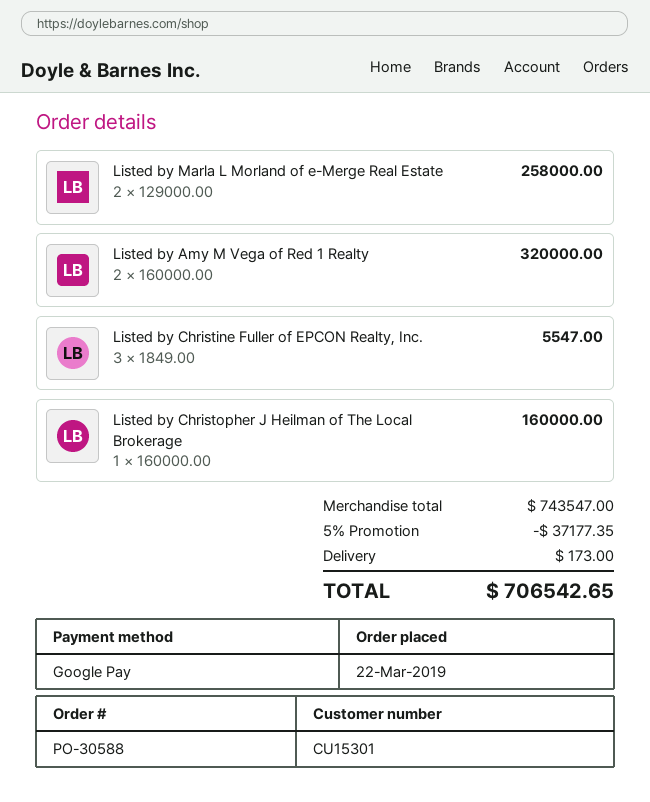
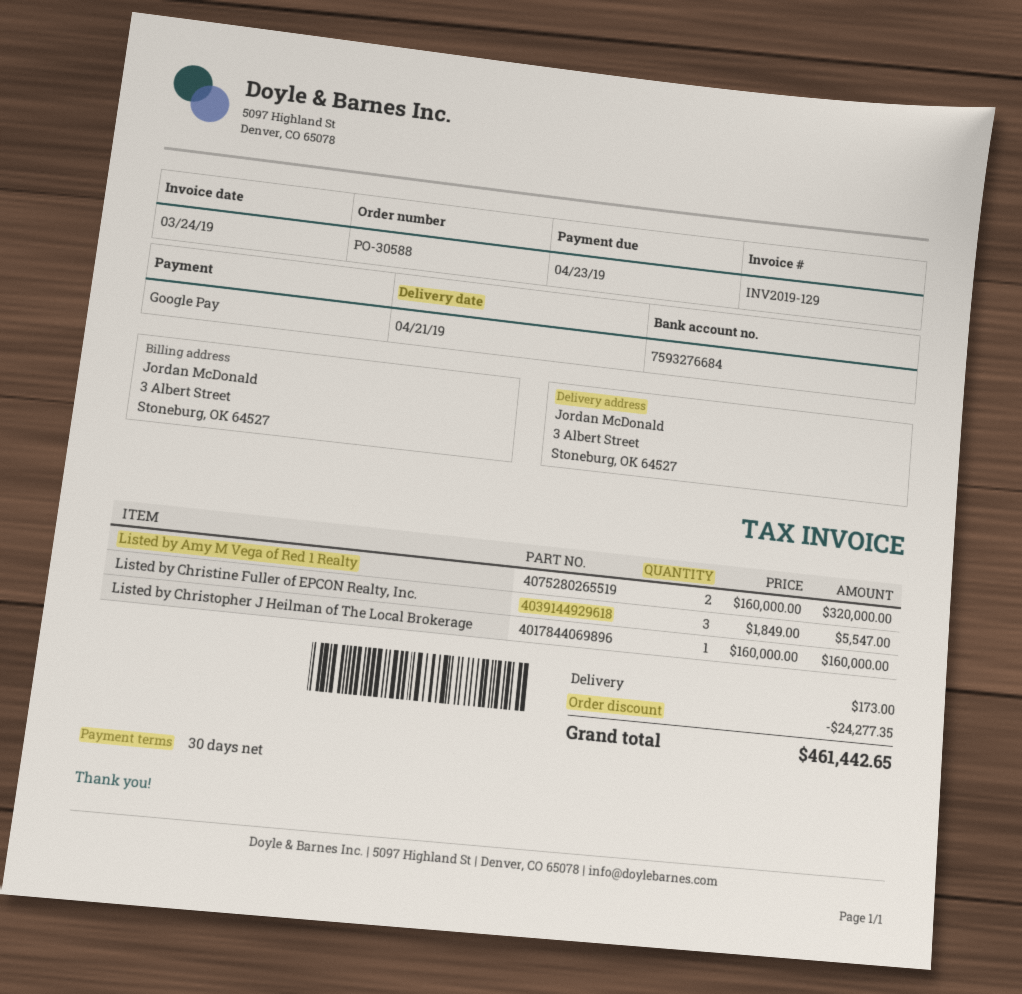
Listed by Marla L Morland of e-Merge Real Estate: 2 x 129000.00 = 258000.00 -> none
discount: 37177.35 -> 24277.35
total: 706542.65 -> 461442.65

